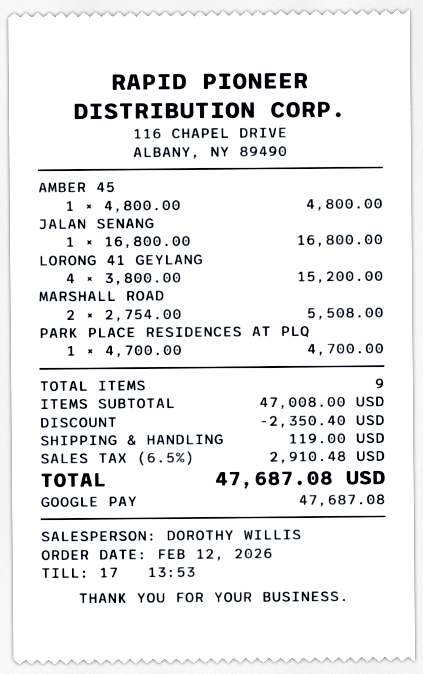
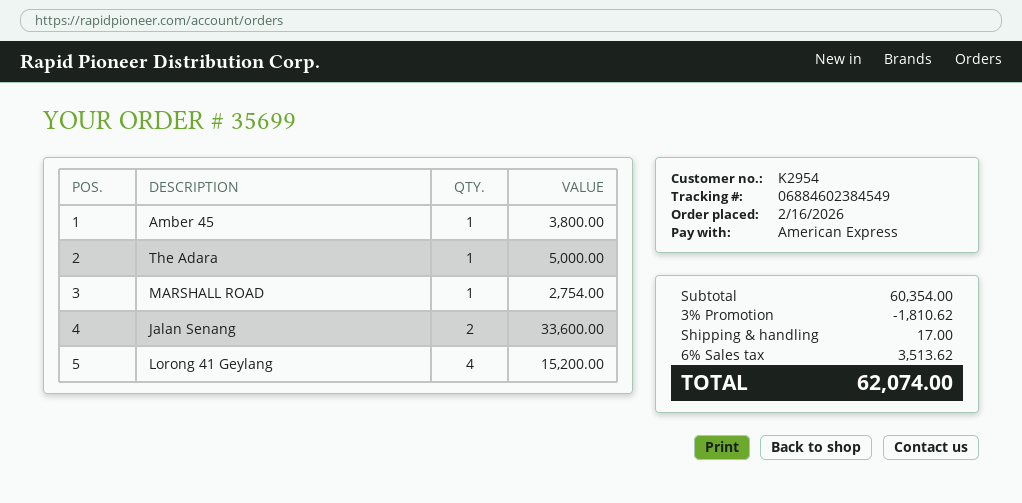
order date: 2026-02-12 -> 2026-02-16
payment method: Google Pay -> American Express
AMBER 45: 1 for 4800.00 -> 1 for 3800.00
JALAN SENANG: 1 for 16800.00 -> 2 for 33600.00
MARSHALL ROAD: 2 for 5508.00 -> 1 for 2754.00
PARK PLACE RESIDENCES AT PLQ: 1 for 4700.00 -> none
The Adara: none -> 1 for 5000.00
subtotal: 47008.00 -> 60354.00
discount: 2350.40 -> 1810.62
shipping: 119.00 -> 17.00
tax: 6.5% = 2910.48 -> 6% = 3513.62
total: 47687.08 -> 62074.00

